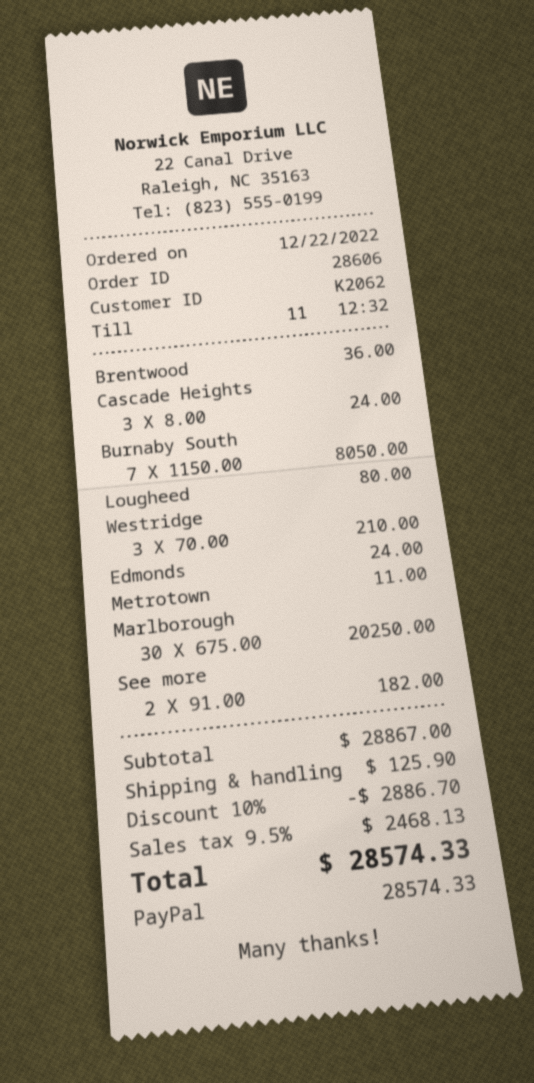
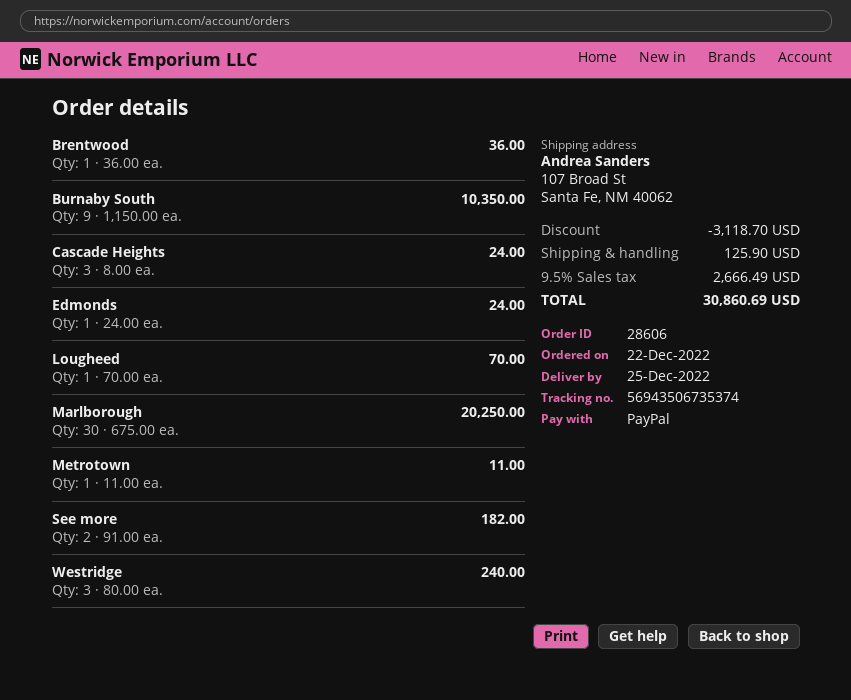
Burnaby South: 7 x 1150.00 = 8050.00 -> 9 x 1150.00 = 10350.00
Lougheed: 1 x 80.00 = 80.00 -> 1 x 70.00 = 70.00
Westridge: 3 x 70.00 = 210.00 -> 3 x 80.00 = 240.00
discount: 2886.70 -> 3118.70
tax: 9.5% = 2468.13 -> 9.5% = 2666.49
total: 28574.33 -> 30860.69

